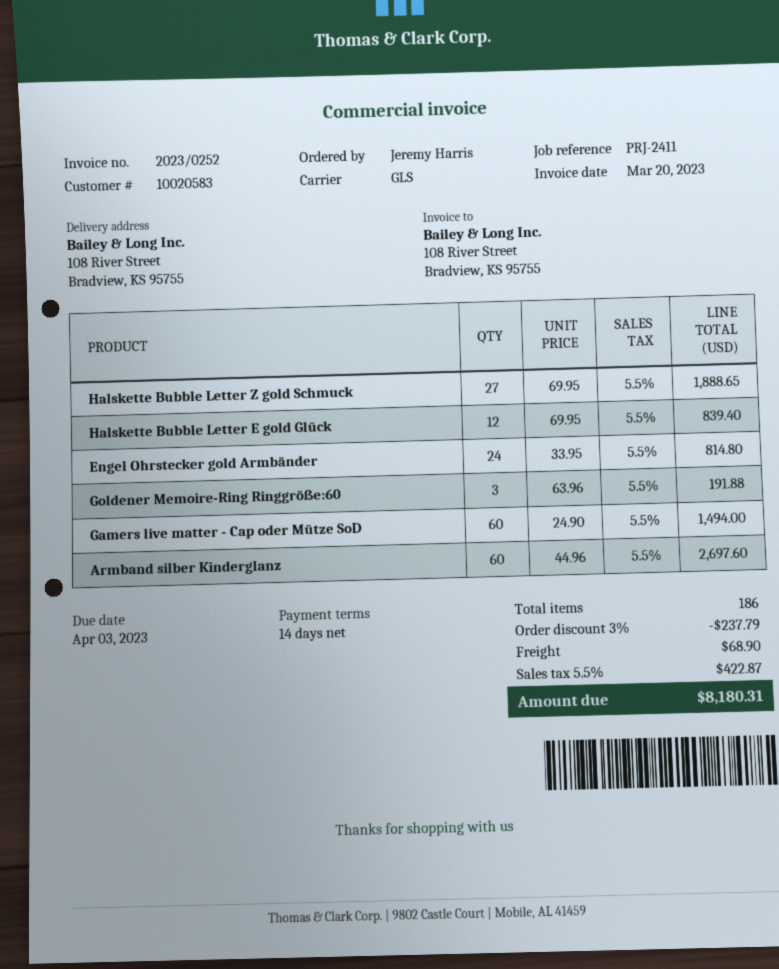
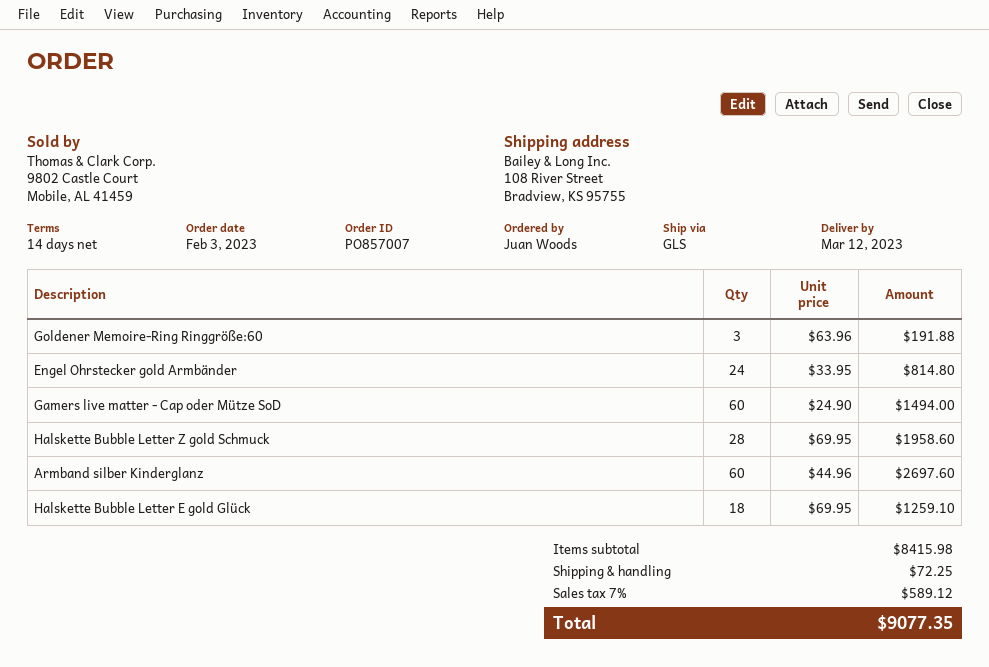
ordered by: Jeremy Harris -> Juan Woods
Halskette Bubble Letter Z gold Schmuck: 27 x 69.95 = 1888.65 -> 28 x 69.95 = 1958.60
Halskette Bubble Letter E gold Glück: 12 x 69.95 = 839.40 -> 18 x 69.95 = 1259.10
discount: 3% = 237.79 -> none
shipping: 68.90 -> 72.25
tax: 5.5% = 422.87 -> 7% = 589.12
total: 8180.31 -> 9077.35

